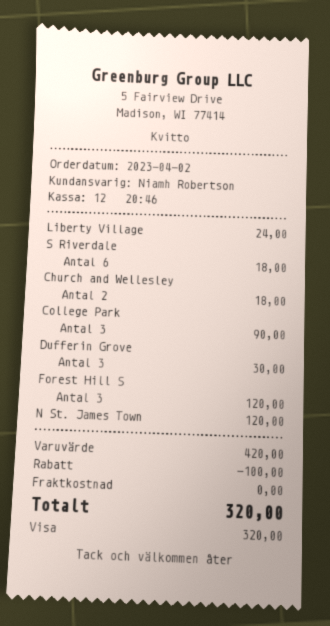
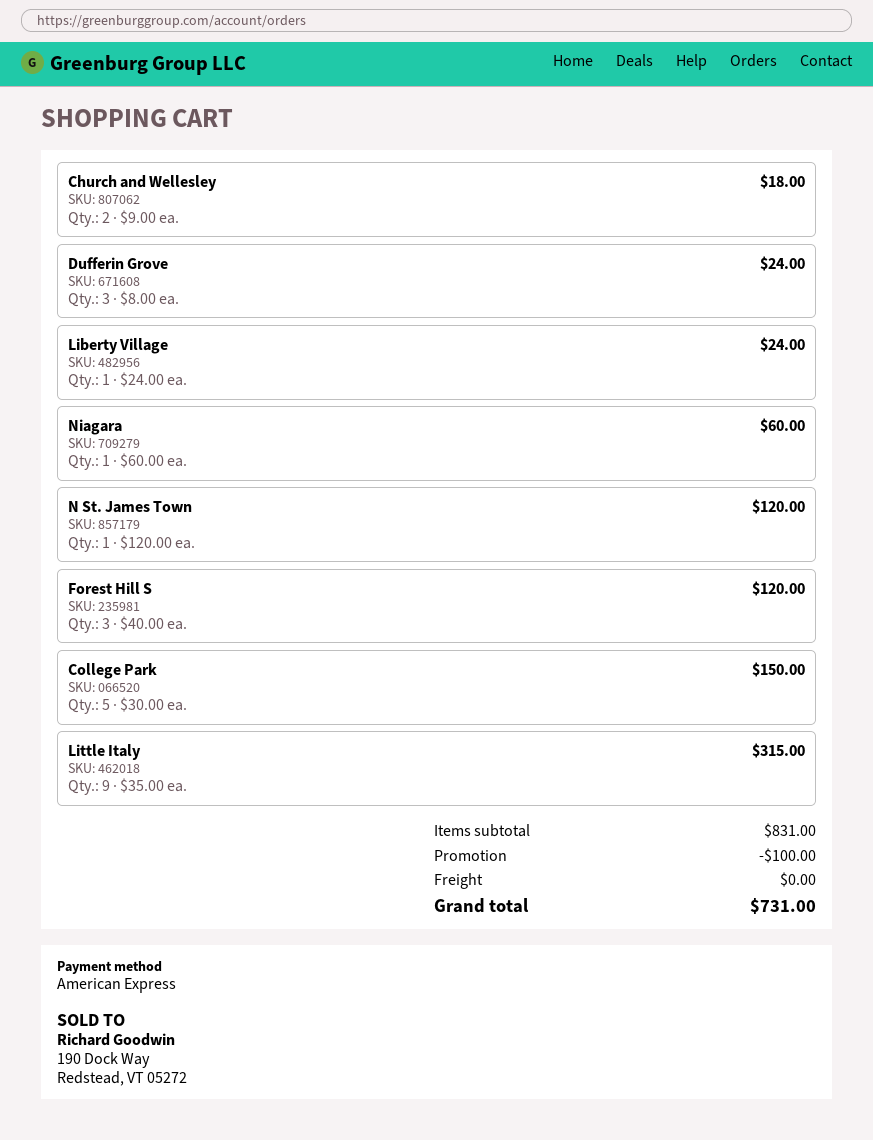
payment method: Visa -> American Express
S Riverdale: 6 for 18.00 -> none
College Park: 3 for 90.00 -> 5 for 150.00
Dufferin Grove: 3 for 30.00 -> 3 for 24.00
Niagara: none -> 1 for 60.00
Little Italy: none -> 9 for 315.00
subtotal: 420.00 -> 831.00
total: 320.00 -> 731.00

